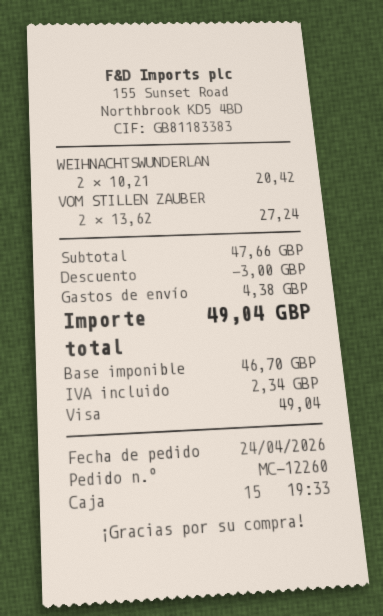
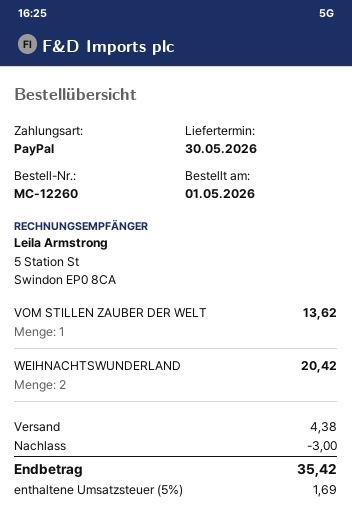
order date: 2026-04-24 -> 2026-05-01
payment method: Visa -> PayPal
VOM STILLEN ZAUBER: 2 for 27.24 -> 1 for 13.62
tax: 2.34 -> 1.69
total: 49.04 -> 35.42

